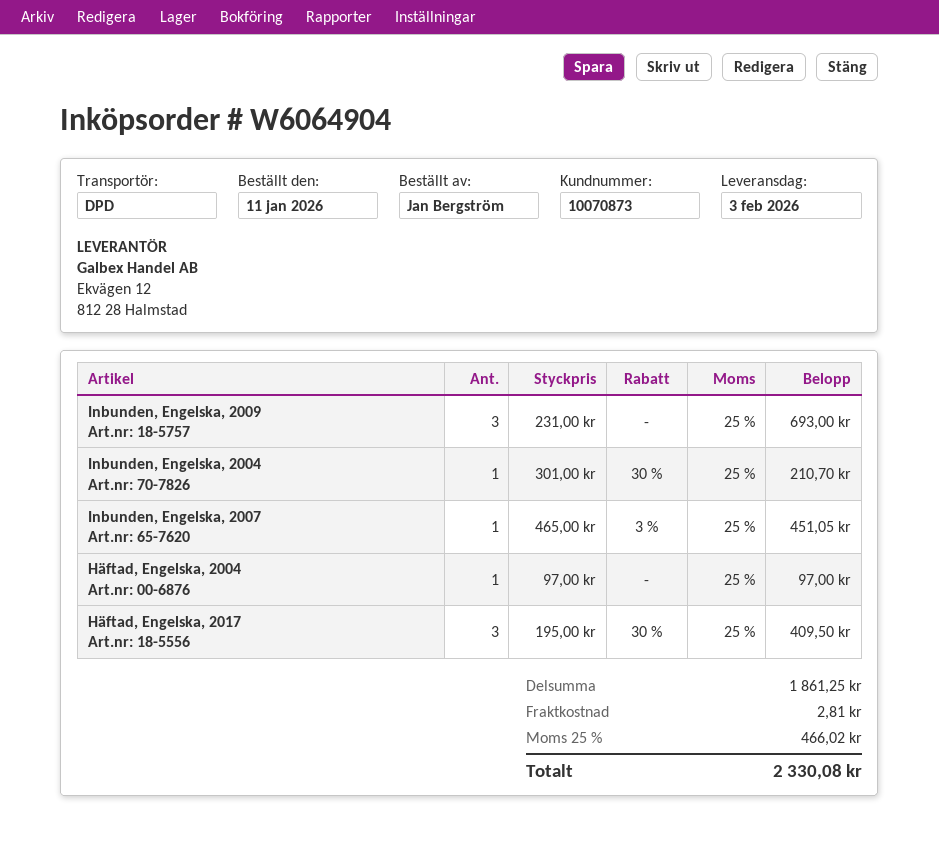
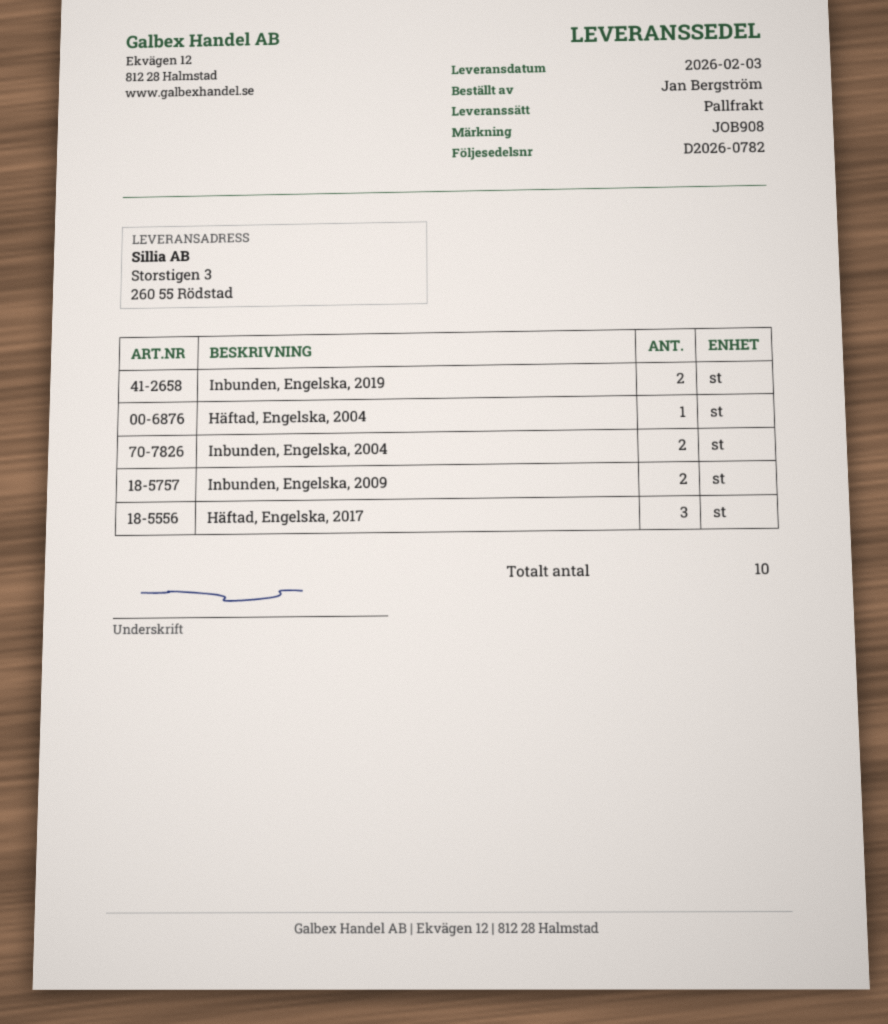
shipping method: DPD -> pallet freight
Inbunden, Engelska, 2009: 3 -> 2
Inbunden, Engelska, 2004: 1 -> 2
Inbunden, Engelska, 2007: 1 -> none
Inbunden, Engelska, 2019: none -> 2

